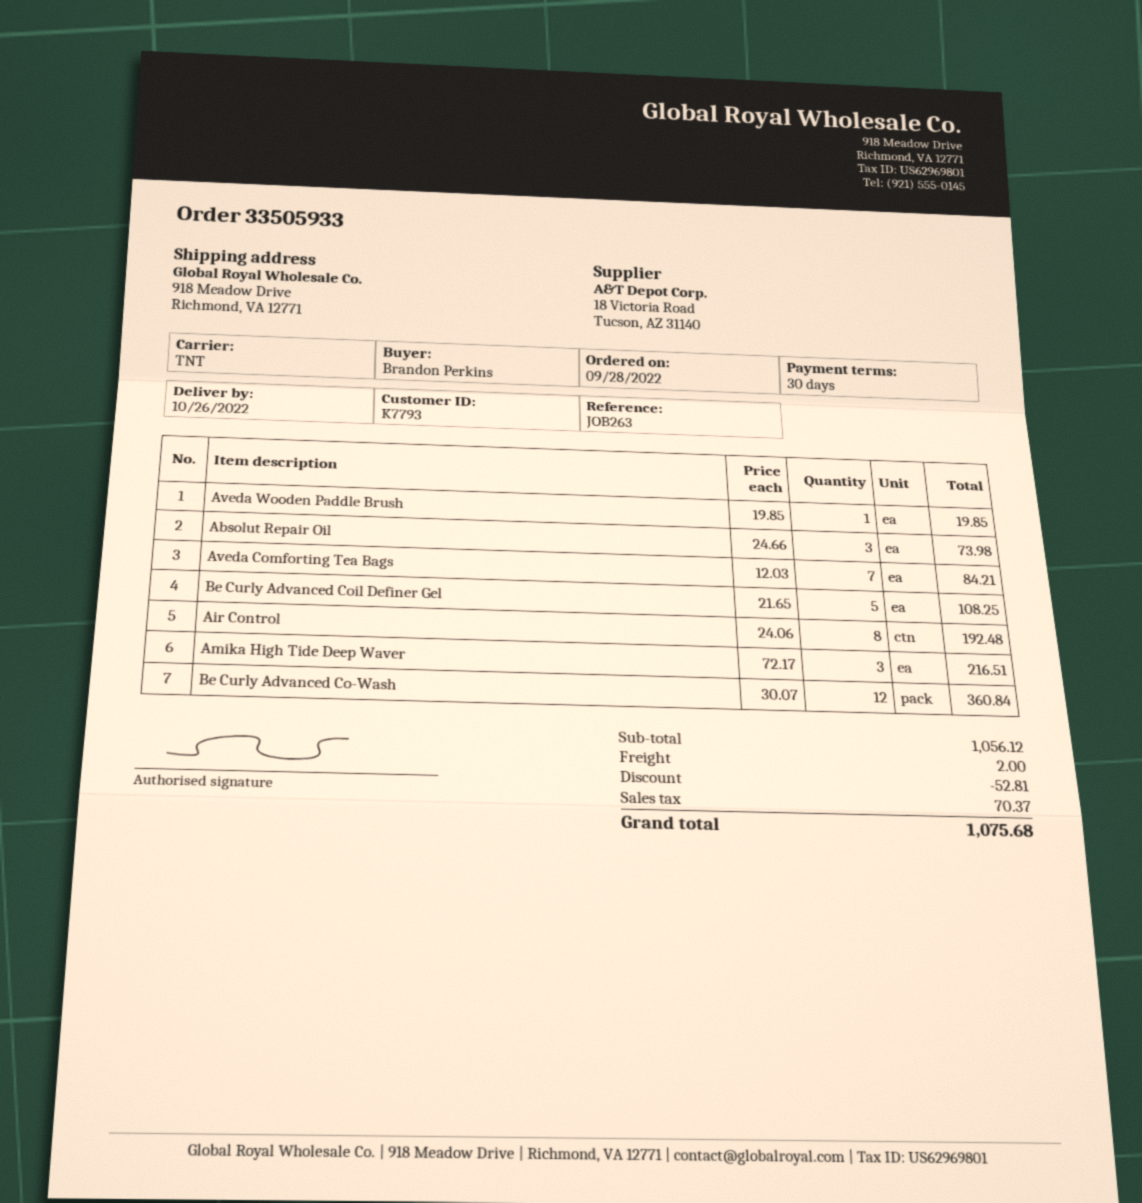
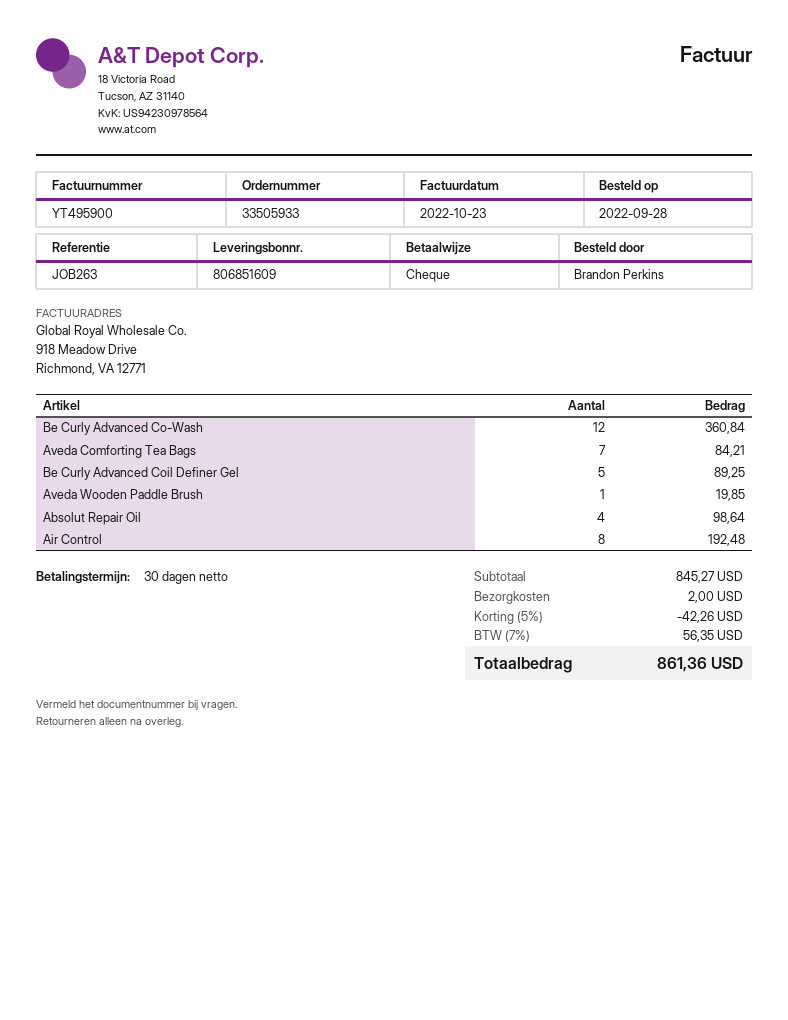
Absolut Repair Oil: 3 for 73.98 -> 4 for 98.64
Be Curly Advanced Coil Definer Gel: 5 for 108.25 -> 5 for 89.25
Amika High Tide Deep Waver: 3 for 216.51 -> none
subtotal: 1056.12 -> 845.27
discount: 52.81 -> 42.26
tax: 70.37 -> 56.35
total: 1075.68 -> 861.36

